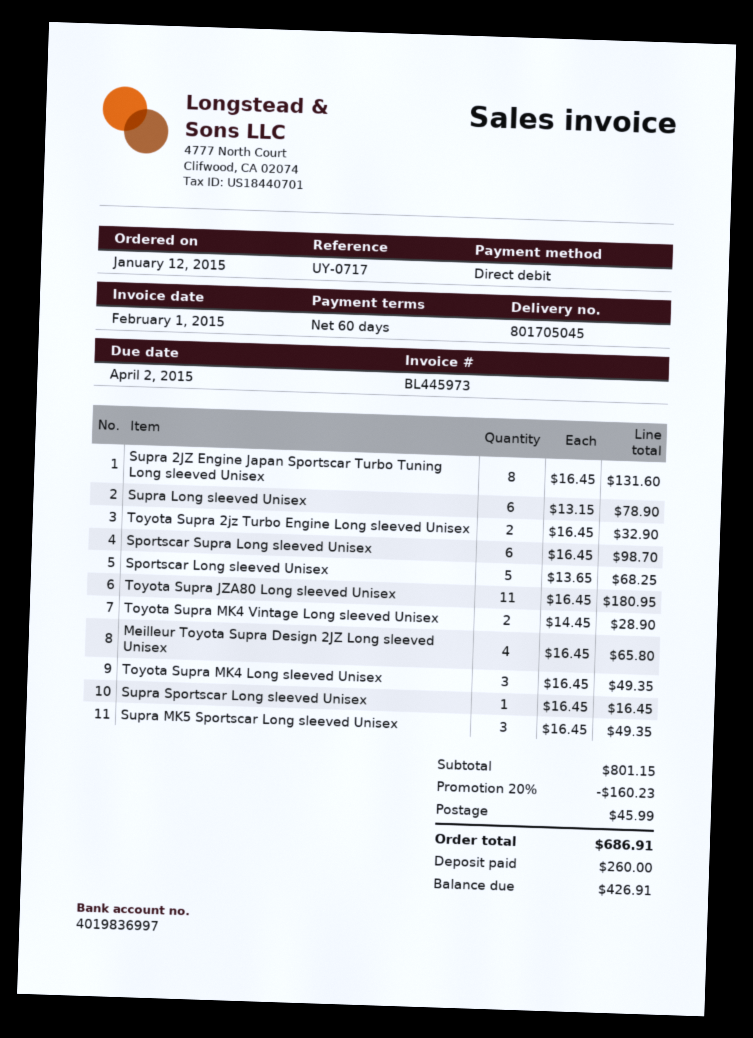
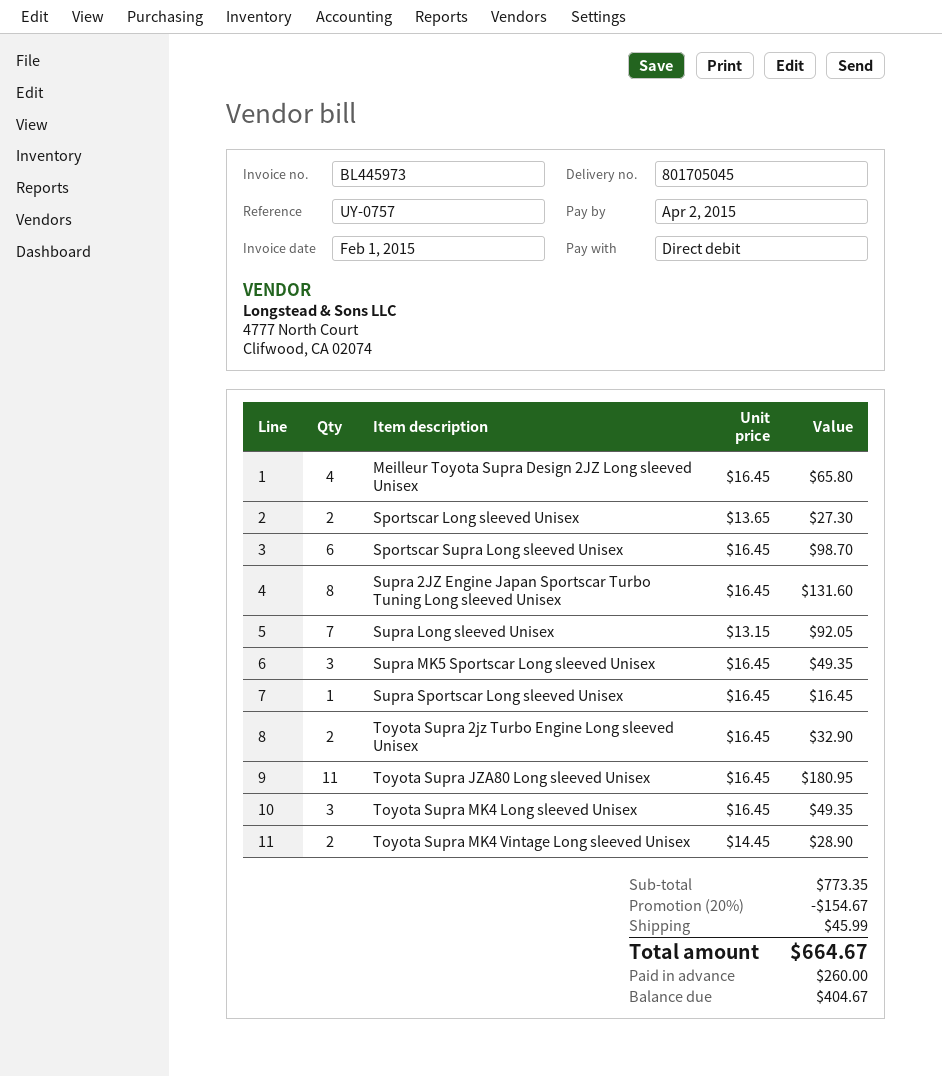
reference: UY-0717 -> UY-0757
Supra Long sleeved Unisex: 6 x 13.15 = 78.90 -> 7 x 13.15 = 92.05
Sportscar Long sleeved Unisex: 5 x 13.65 = 68.25 -> 2 x 13.65 = 27.30
subtotal: 801.15 -> 773.35
discount: 20% = 160.23 -> 20% = 154.67
total: 686.91 -> 664.67
balance: 426.91 -> 404.67

